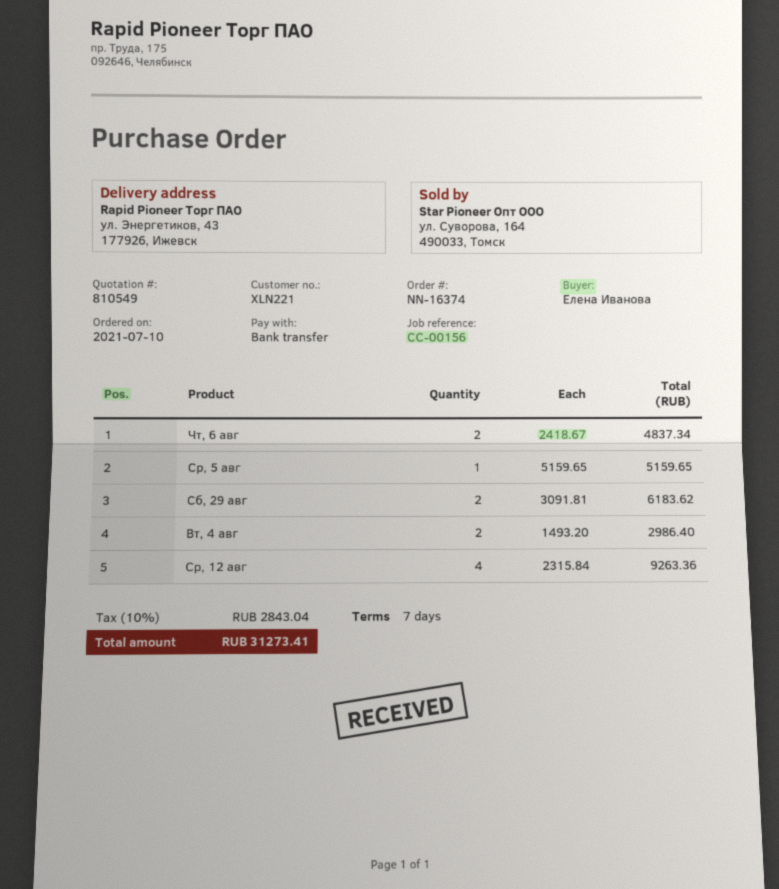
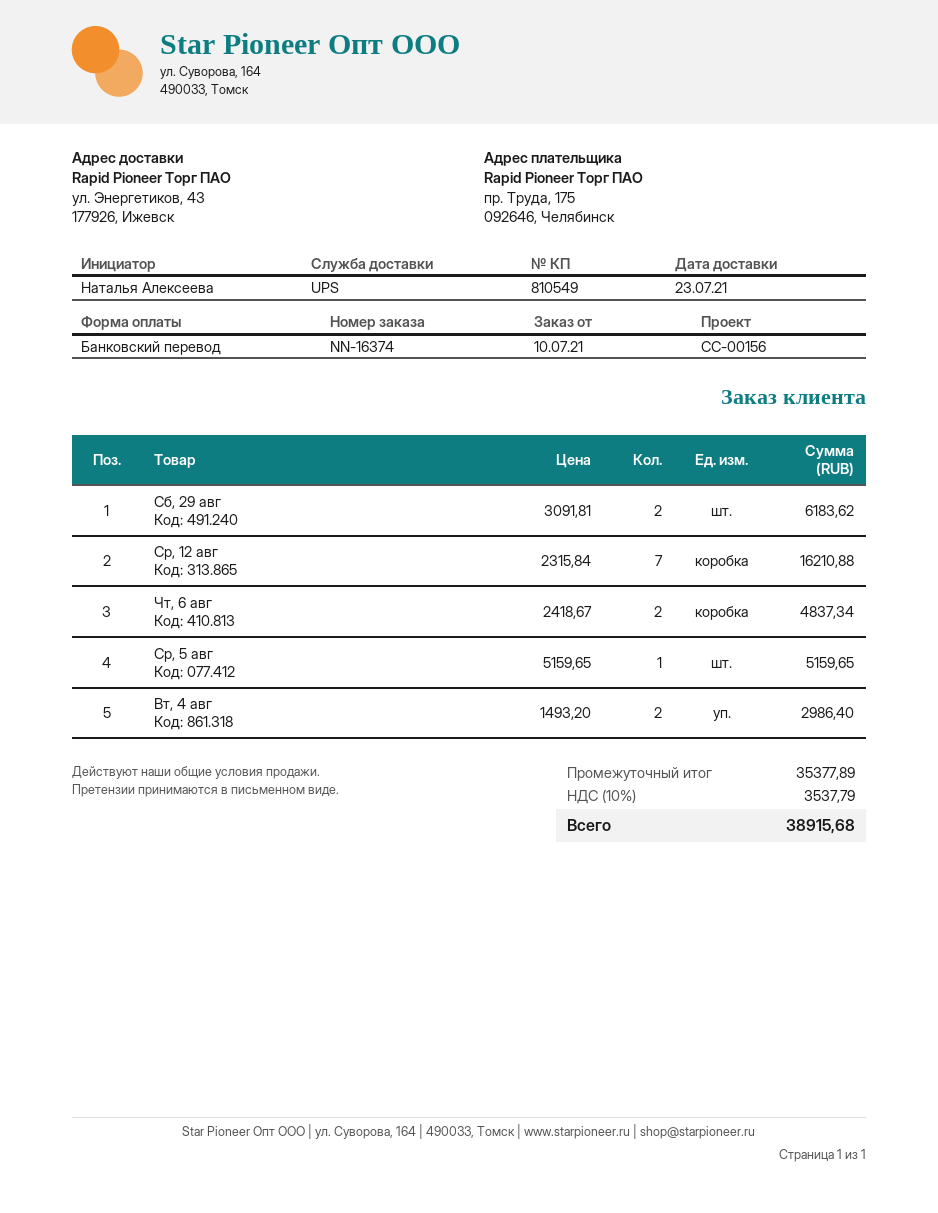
ordered by: Елена Иванова -> Наталья Алексеева
Ср, 12 авг: 4 x 2315.84 = 9263.36 -> 7 x 2315.84 = 16210.88
tax: 10% = 2843.04 -> 10% = 3537.79
total: 31273.41 -> 38915.68

